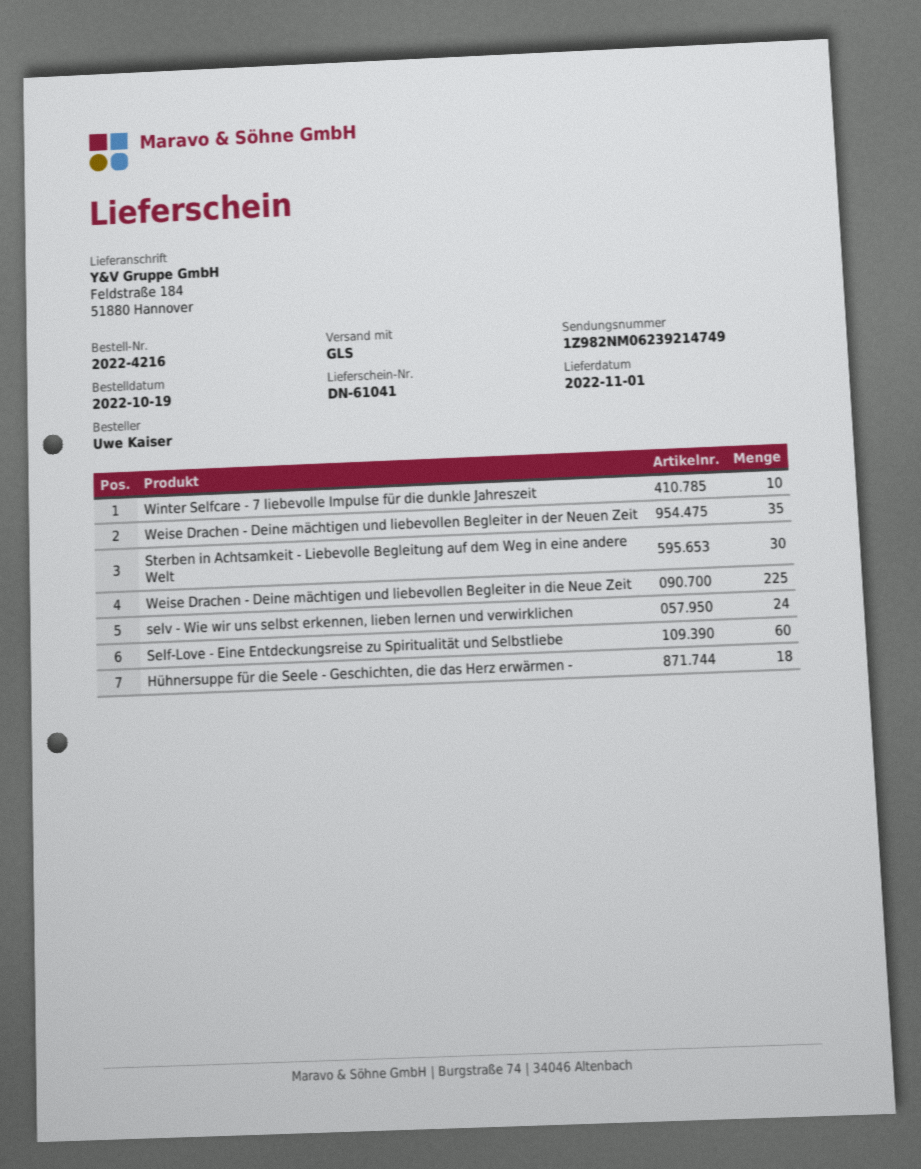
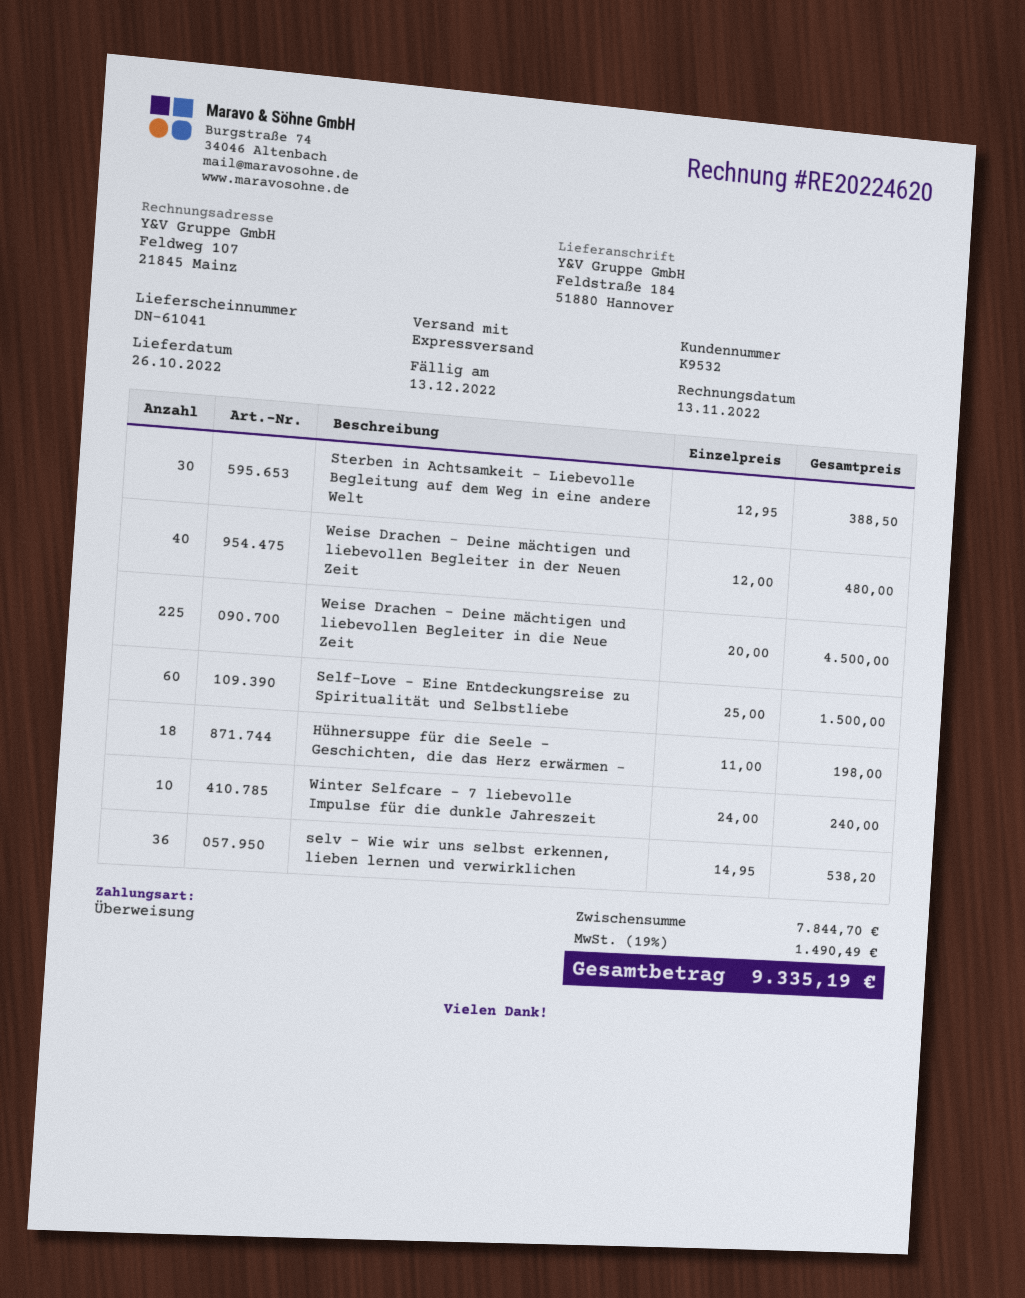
delivery date: 2022-11-01 -> 2022-10-26
shipping method: GLS -> express
Weise Drachen - Deine mächtigen und liebevollen Begleiter in der Neuen Zeit: 35 -> 40
selv - Wie wir uns selbst erkennen, lieben lernen und verwirklichen: 24 -> 36

